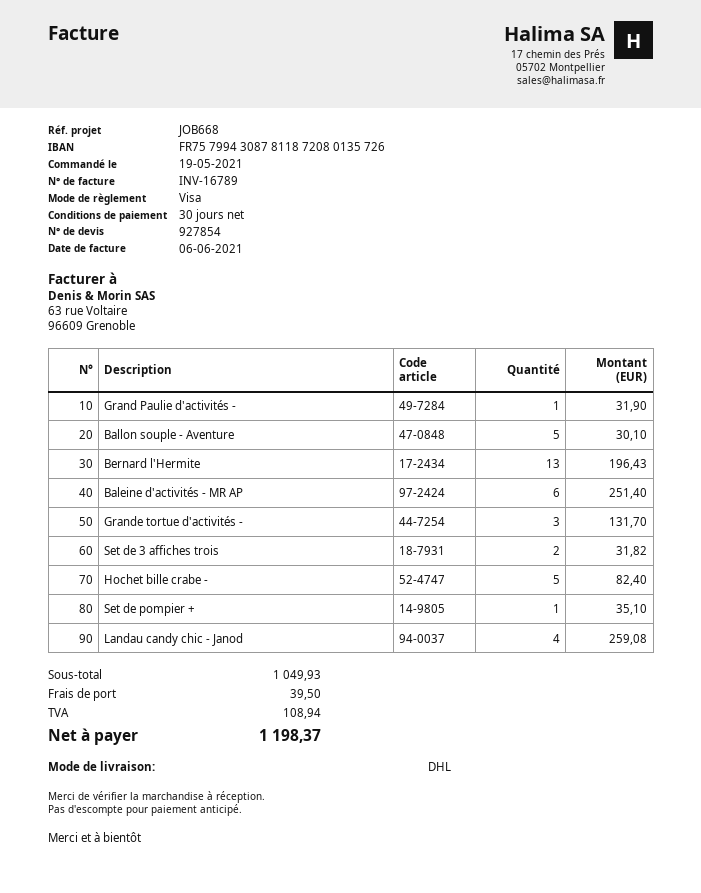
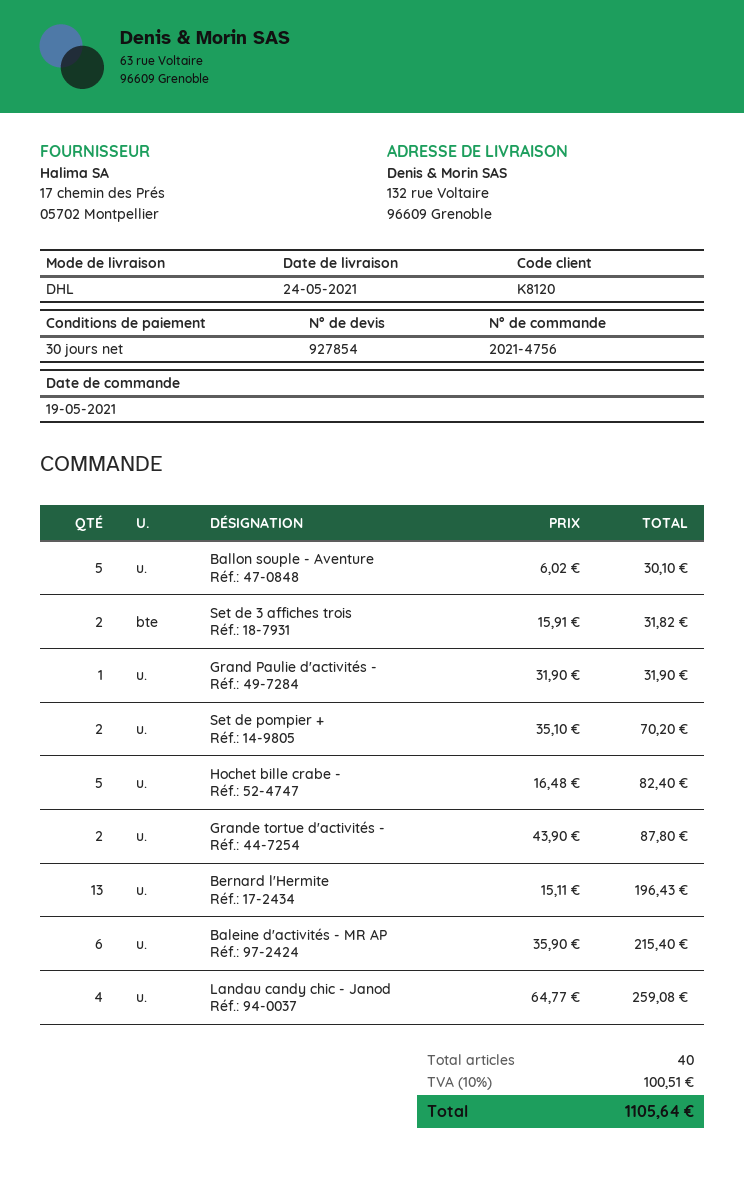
Baleine d'activités - MR AP: 6 for 251.40 -> 6 for 215.40
Grande tortue d'activités -: 3 for 131.70 -> 2 for 87.80
Set de pompier +: 1 for 35.10 -> 2 for 70.20
shipping: 39.50 -> none
tax: 108.94 -> 100.51
total: 1198.37 -> 1105.64

